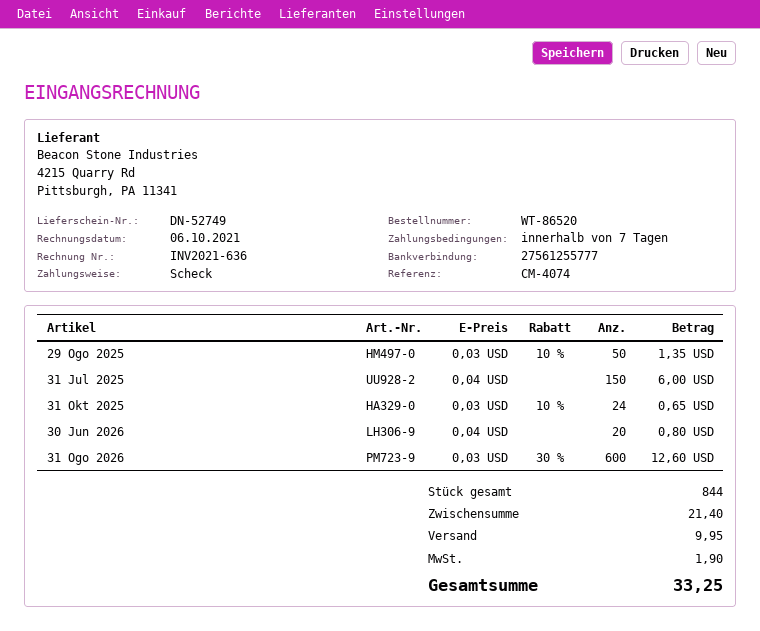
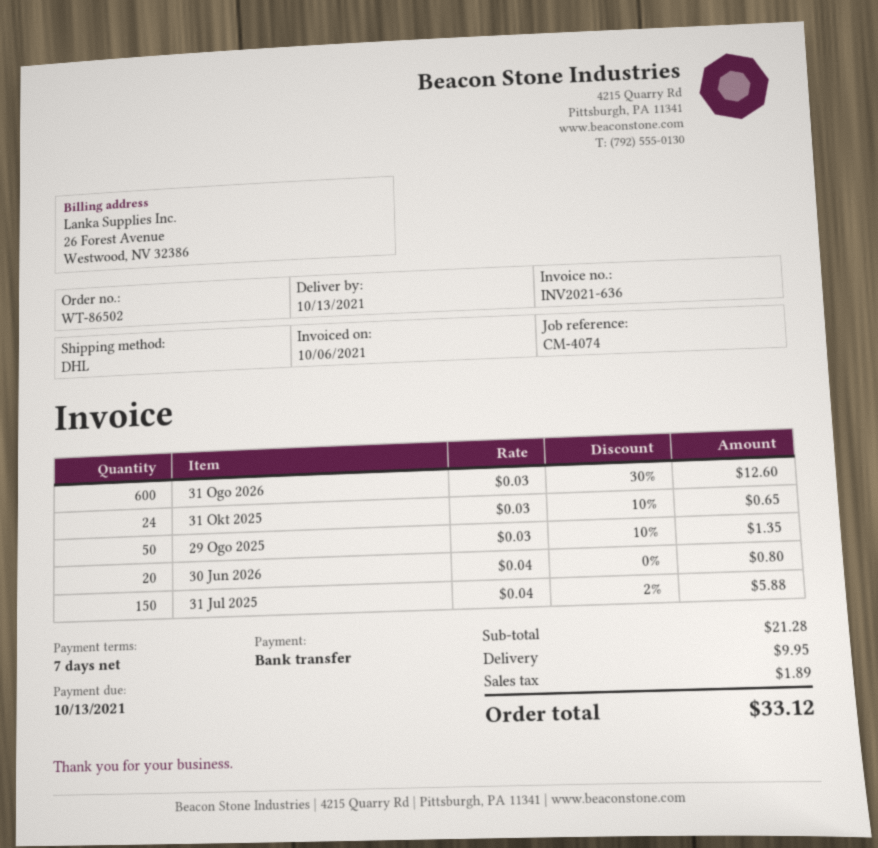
order number: WT-86520 -> WT-86502
payment method: cheque -> bank transfer
31 Jul 2025: 150 x 0.04 = 6.00 -> 150 x 0.04 - 2% = 5.88
subtotal: 21.40 -> 21.28
tax: 1.90 -> 1.89
total: 33.25 -> 33.12

